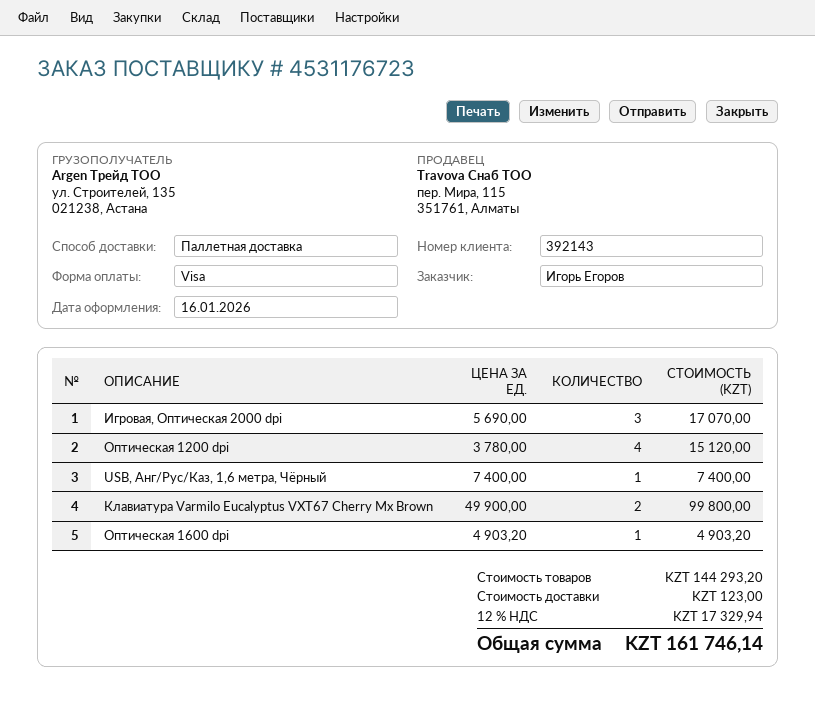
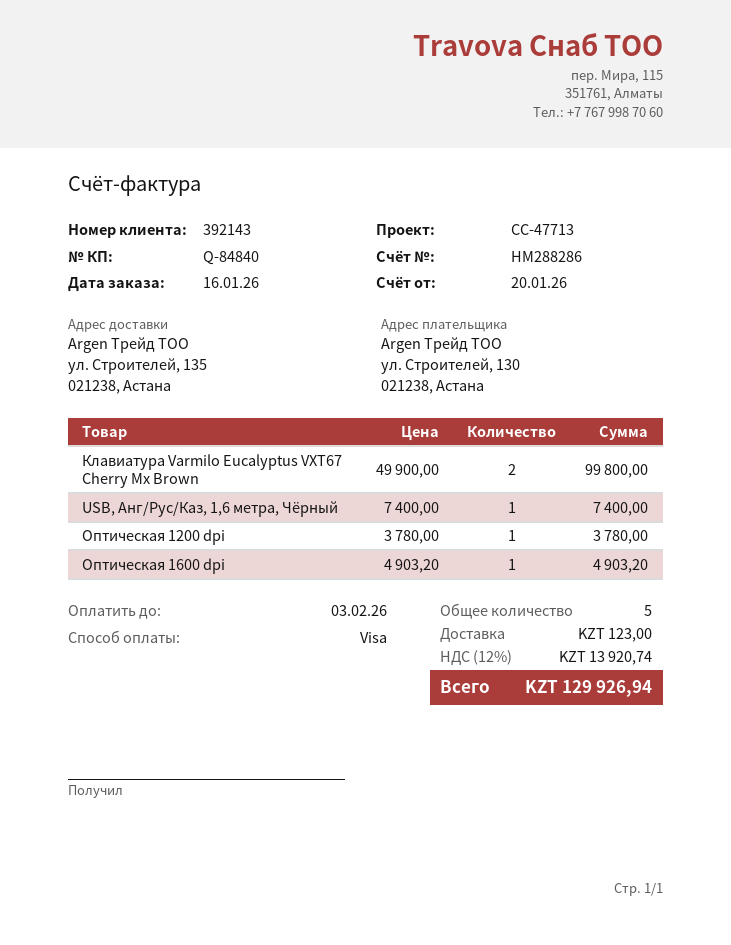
Игровая, Оптическая 2000 dpi: 3 x 5690.00 = 17070.00 -> none
Оптическая 1200 dpi: 4 x 3780.00 = 15120.00 -> 1 x 3780.00 = 3780.00
tax: 12% = 17329.94 -> 12% = 13920.74
total: 161746.14 -> 129926.94

